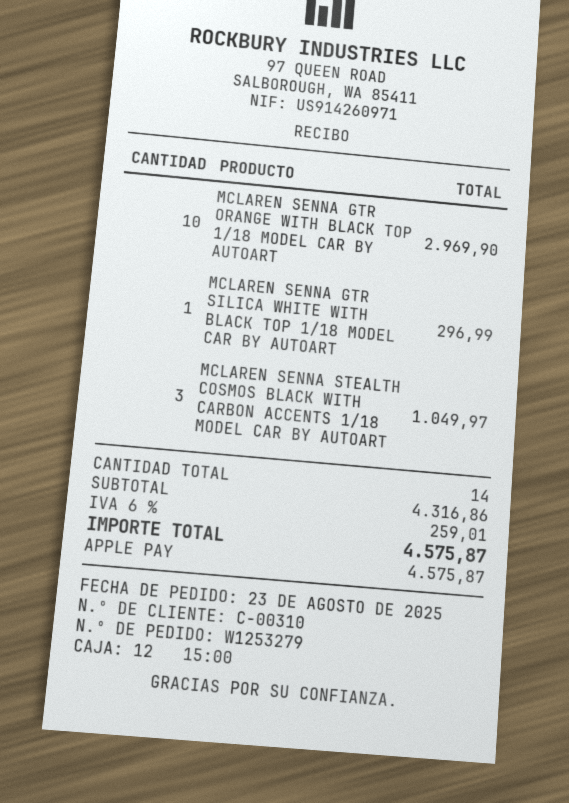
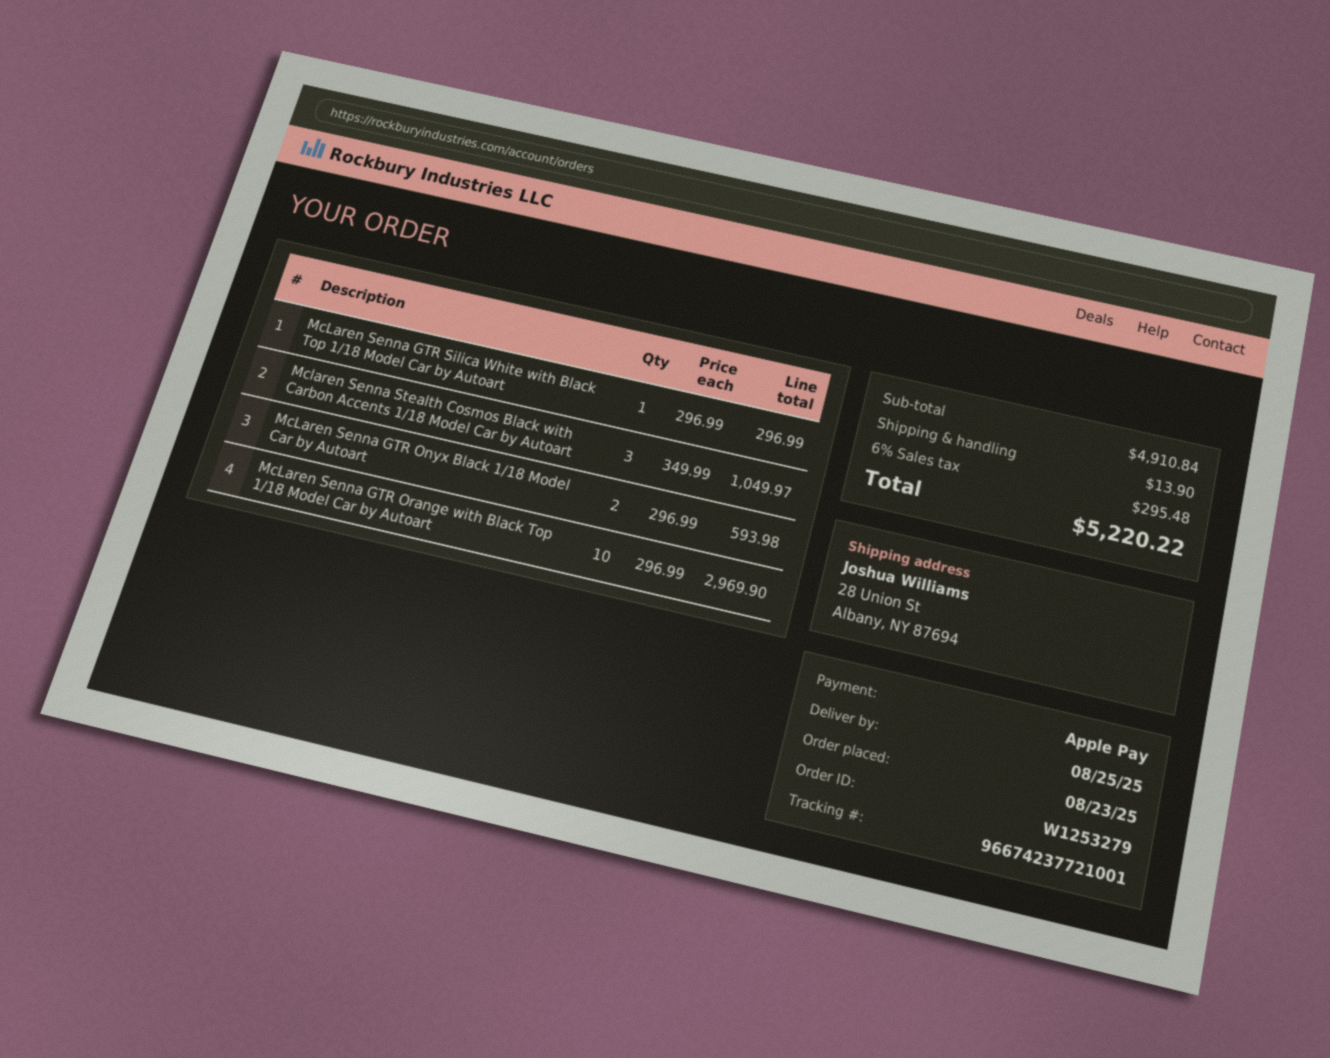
McLaren Senna GTR Onyx Black 1/18 Model Car by Autoart: none -> 2 for 593.98
subtotal: 4316.86 -> 4910.84
shipping: none -> 13.90
tax: 6% = 259.01 -> 6% = 295.48
total: 4575.87 -> 5220.22

